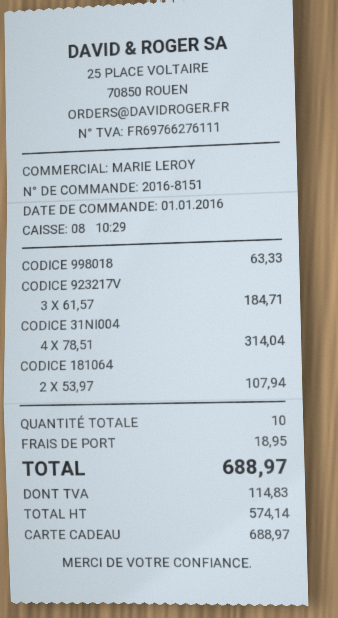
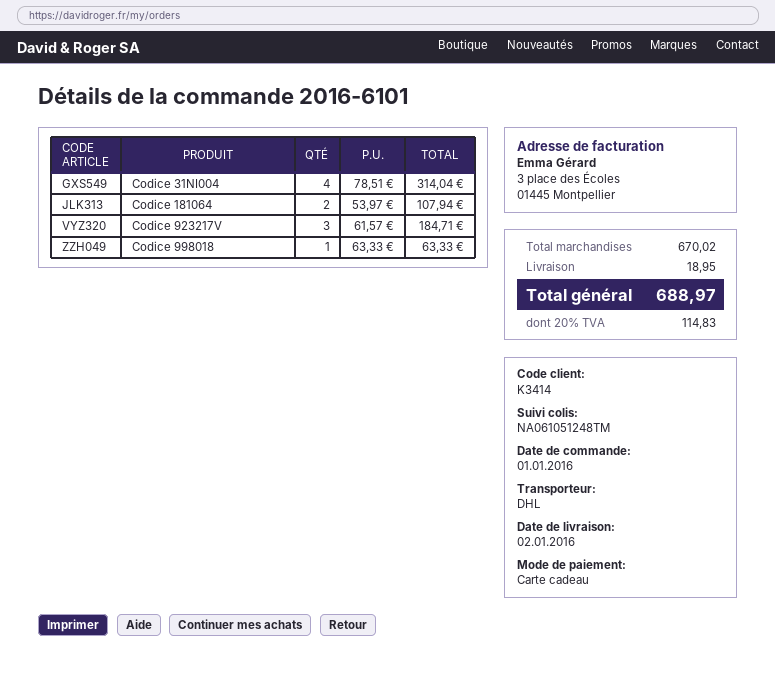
order number: 2016-8151 -> 2016-6101

